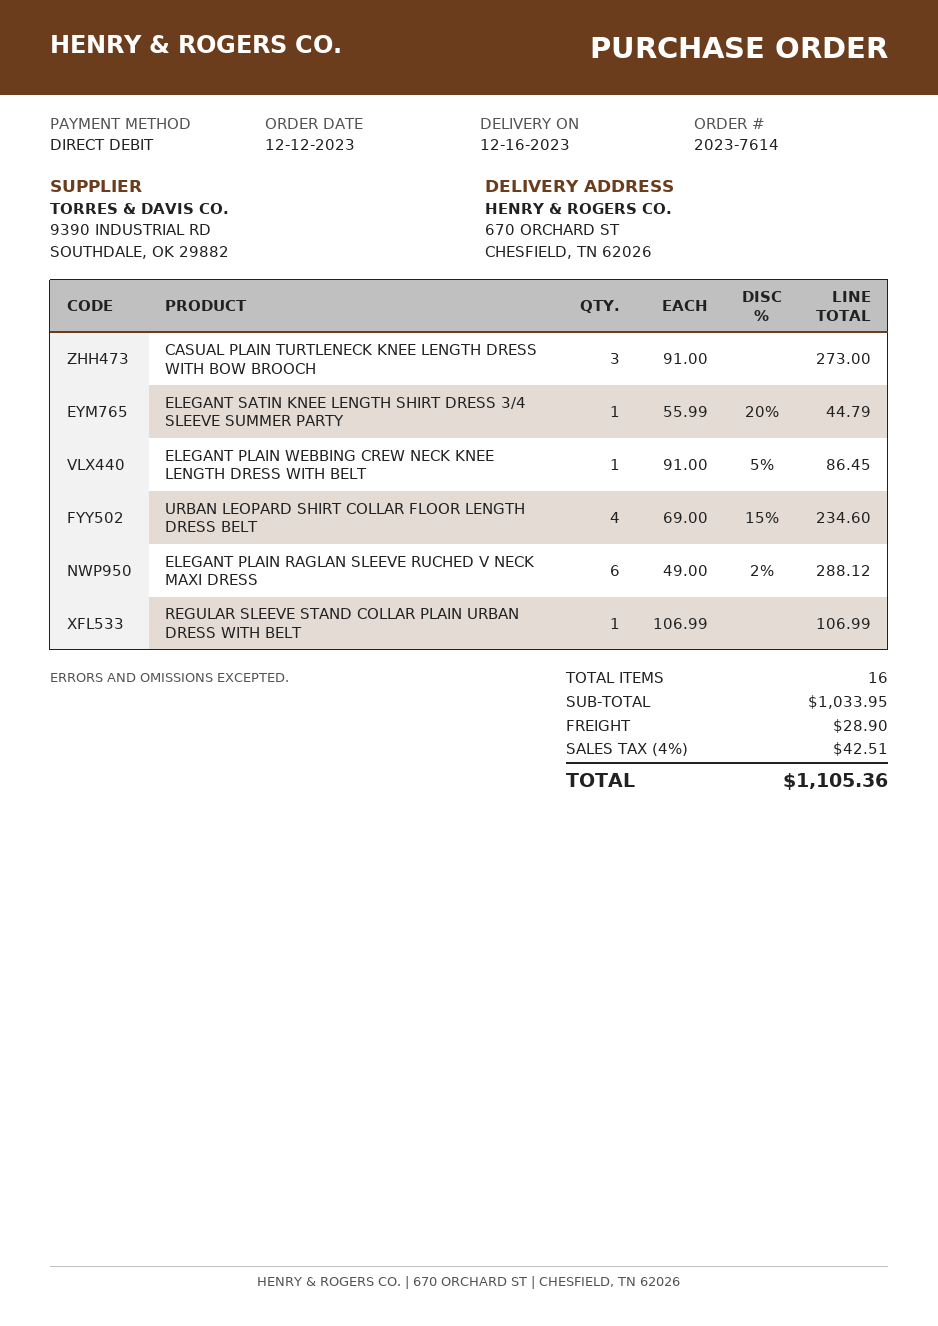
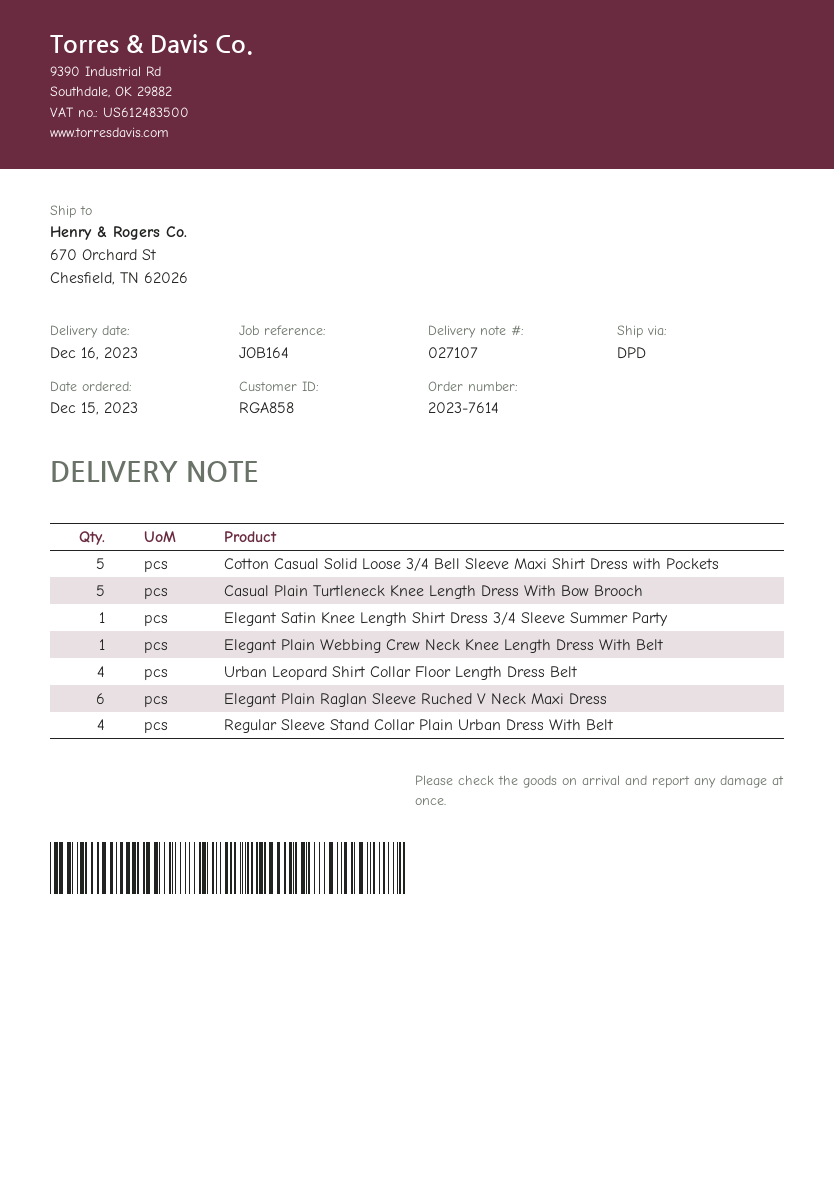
order date: 2023-12-12 -> 2023-12-15
CASUAL PLAIN TURTLENECK KNEE LENGTH DRESS WITH BOW BROOCH: 3 -> 5
REGULAR SLEEVE STAND COLLAR PLAIN URBAN DRESS WITH BELT: 1 -> 4
Cotton Casual Solid Loose 3/4 Bell Sleeve Maxi Shirt Dress with Pockets: none -> 5

